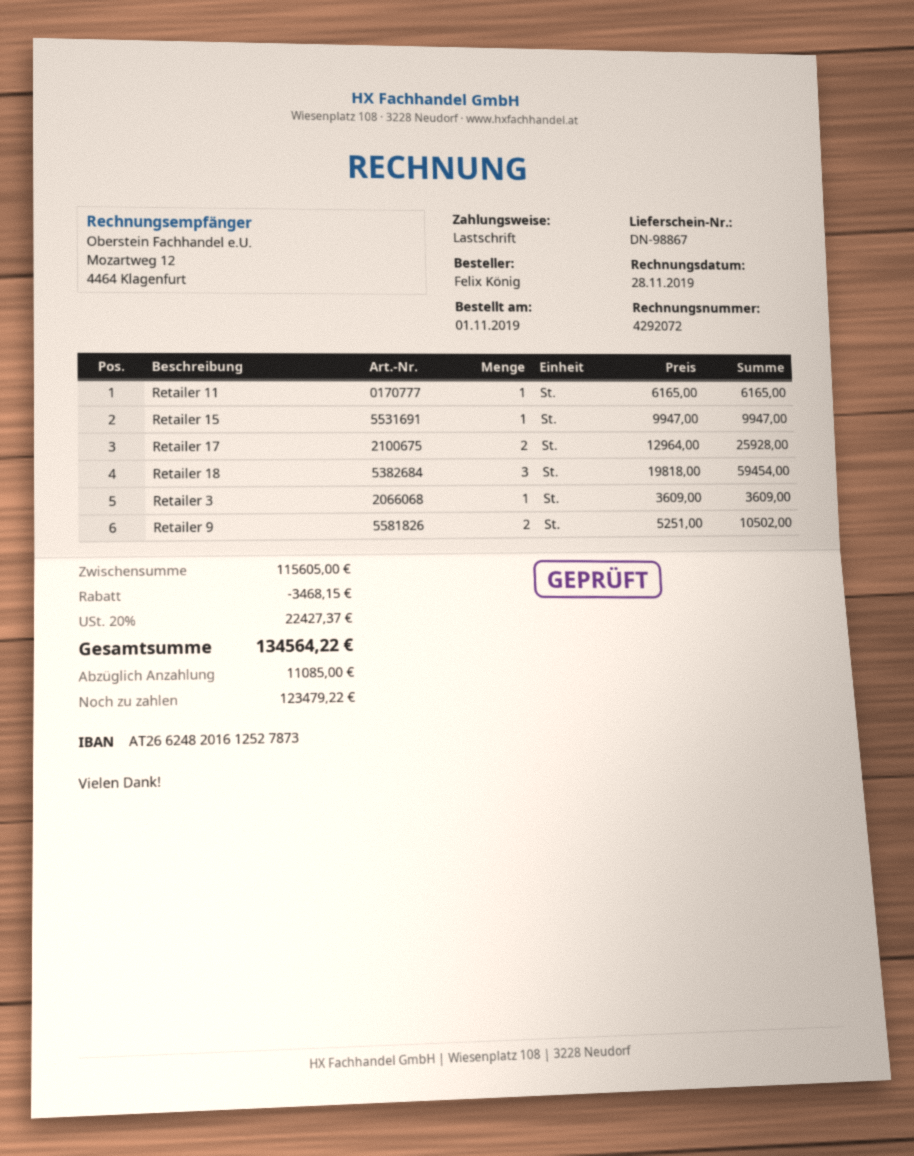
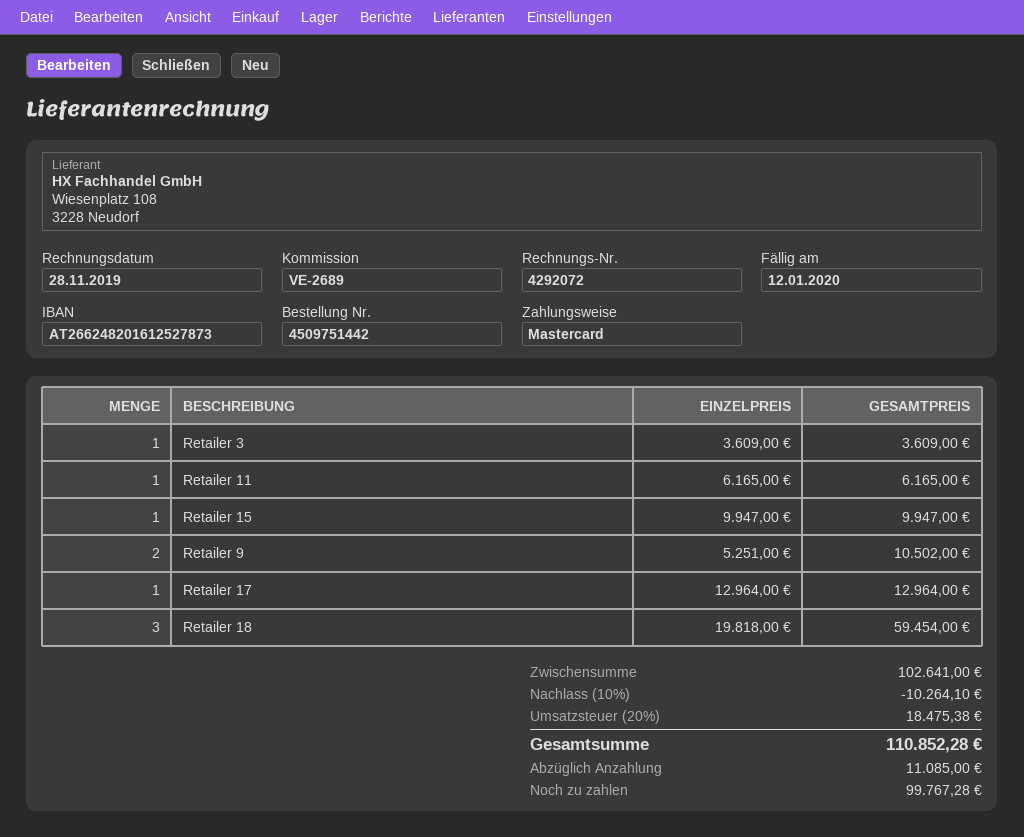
payment method: direct debit -> Mastercard
Retailer 17: 2 x 12964.00 = 25928.00 -> 1 x 12964.00 = 12964.00
subtotal: 115605.00 -> 102641.00
discount: 3468.15 -> 10264.10
tax: 20% = 22427.37 -> 20% = 18475.38
total: 134564.22 -> 110852.28
balance: 123479.22 -> 99767.28

